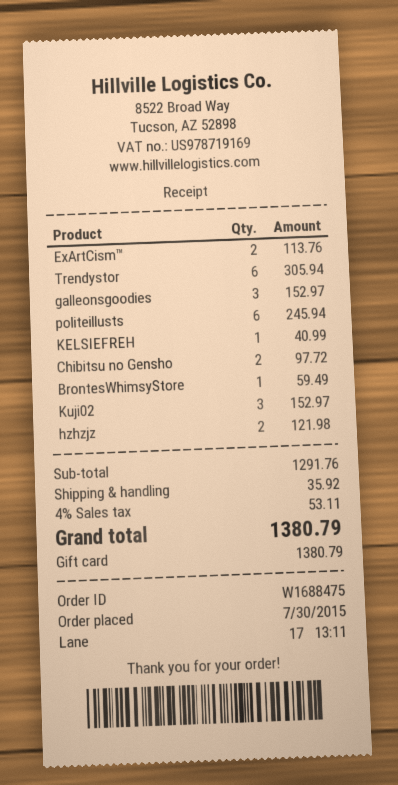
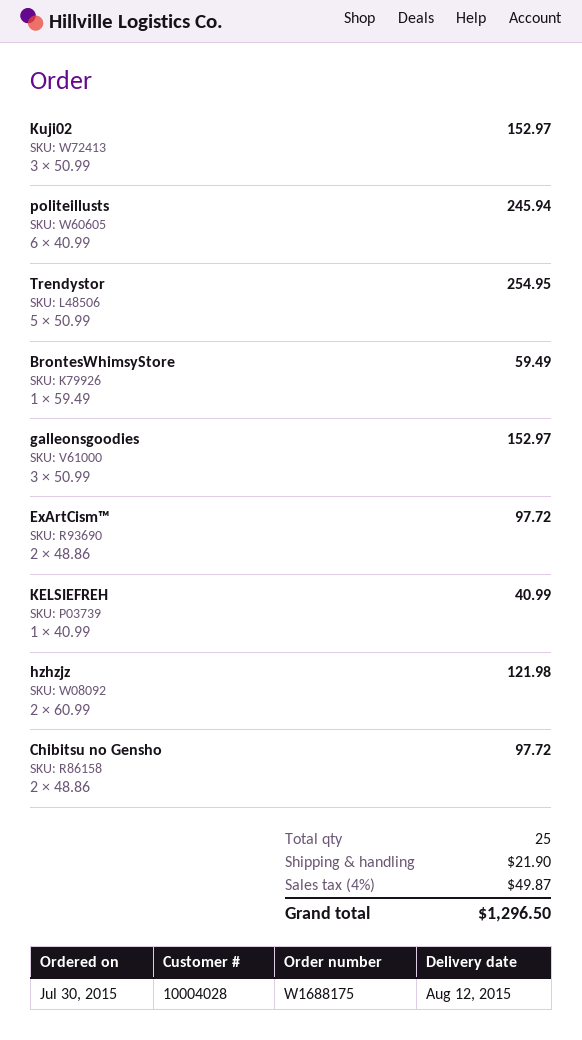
order number: W1688475 -> W1688175
ExArtCism™: 2 for 113.76 -> 2 for 97.72
Trendystor: 6 for 305.94 -> 5 for 254.95
shipping: 35.92 -> 21.90
tax: 4% = 53.11 -> 4% = 49.87
total: 1380.79 -> 1296.50

